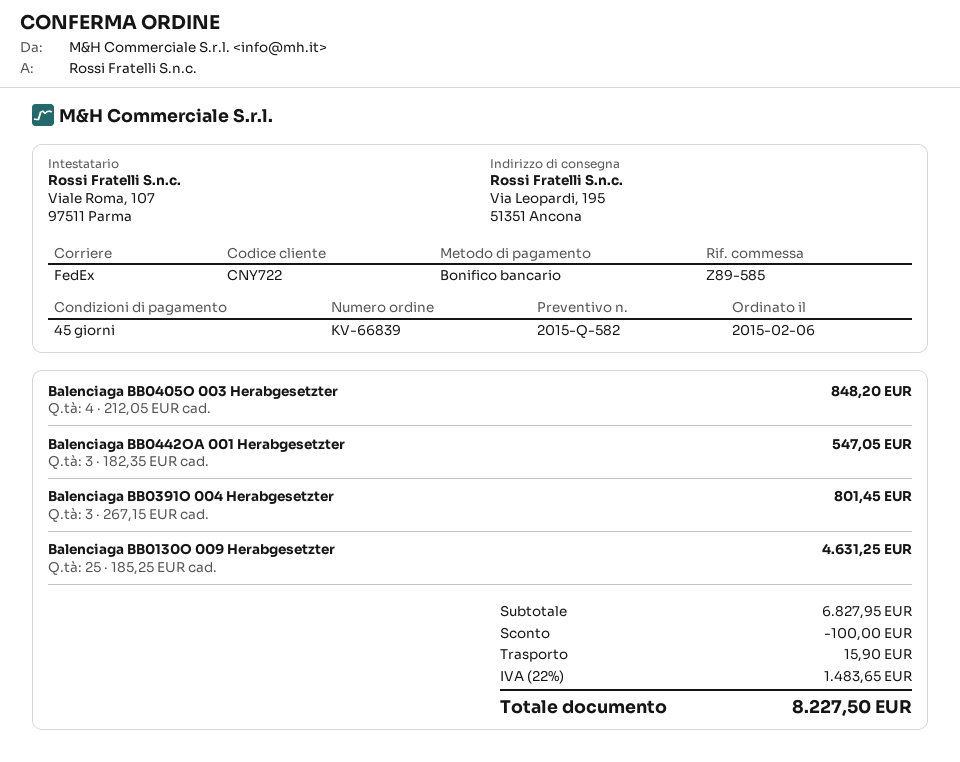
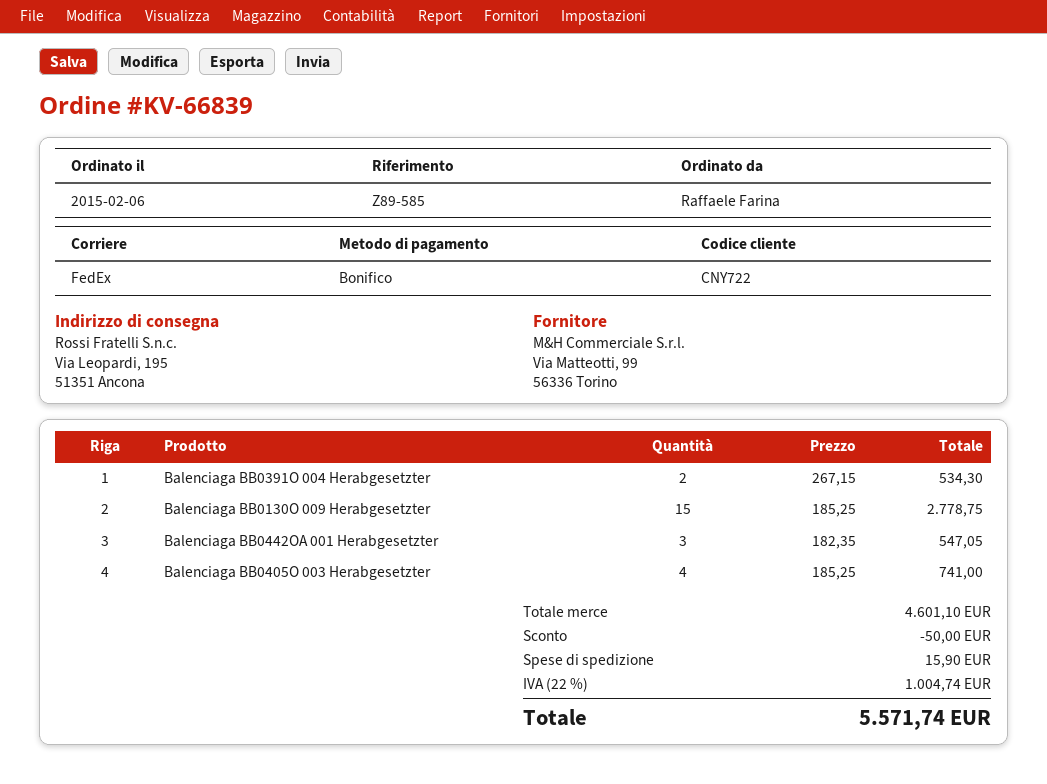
Balenciaga BB0405O 003 Herabgesetzter: 4 x 212.05 = 848.20 -> 4 x 185.25 = 741.00
Balenciaga BB0391O 004 Herabgesetzter: 3 x 267.15 = 801.45 -> 2 x 267.15 = 534.30
Balenciaga BB0130O 009 Herabgesetzter: 25 x 185.25 = 4631.25 -> 15 x 185.25 = 2778.75
subtotal: 6827.95 -> 4601.10
discount: 100.00 -> 50.00
tax: 22% = 1483.65 -> 22% = 1004.74
total: 8227.50 -> 5571.74

